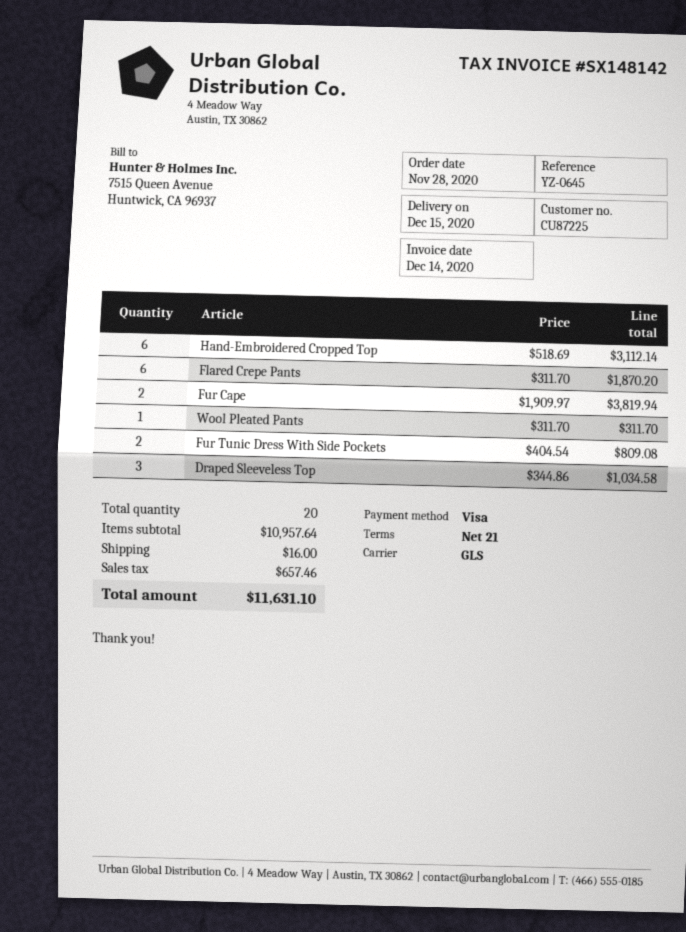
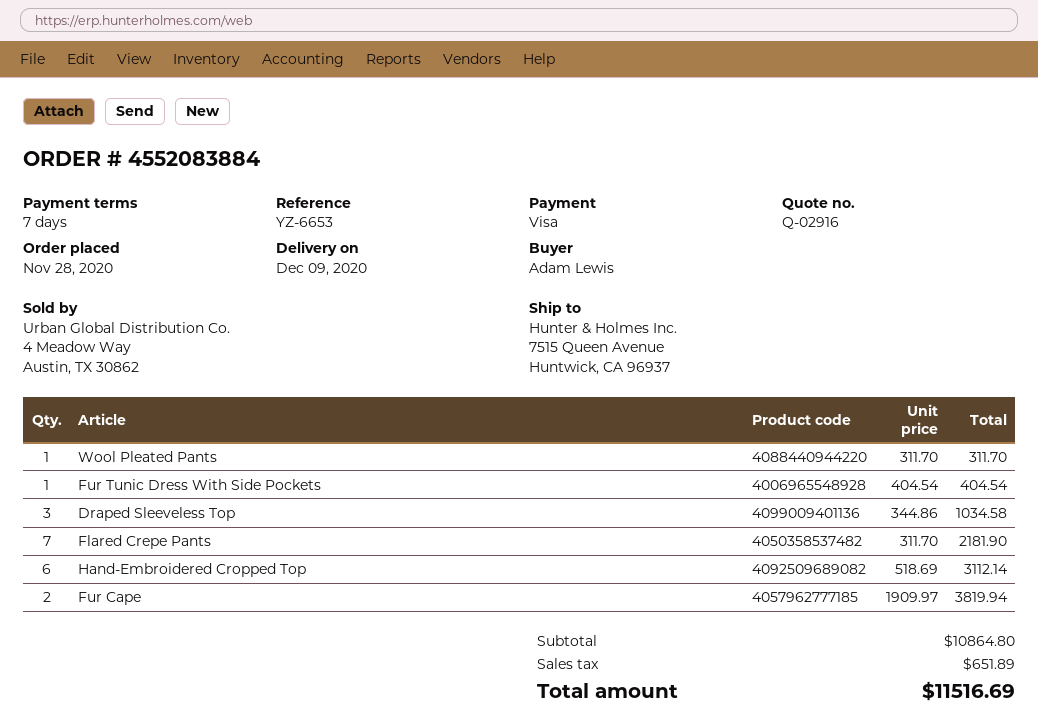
delivery date: 2020-12-15 -> 2020-12-09
payment terms: 21 days -> 7 days
reference: YZ-0645 -> YZ-6653
Flared Crepe Pants: 6 x 311.70 = 1870.20 -> 7 x 311.70 = 2181.90
Fur Tunic Dress With Side Pockets: 2 x 404.54 = 809.08 -> 1 x 404.54 = 404.54
subtotal: 10957.64 -> 10864.80
shipping: 16.00 -> none
tax: 657.46 -> 651.89
total: 11631.10 -> 11516.69

